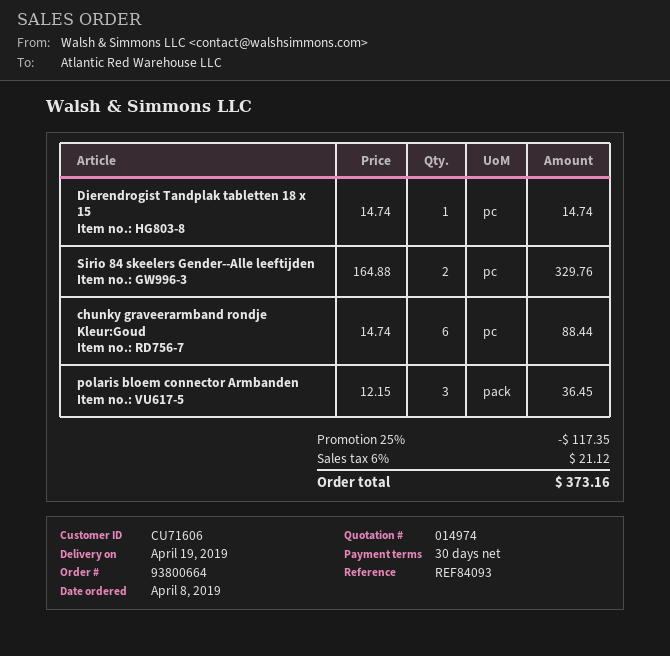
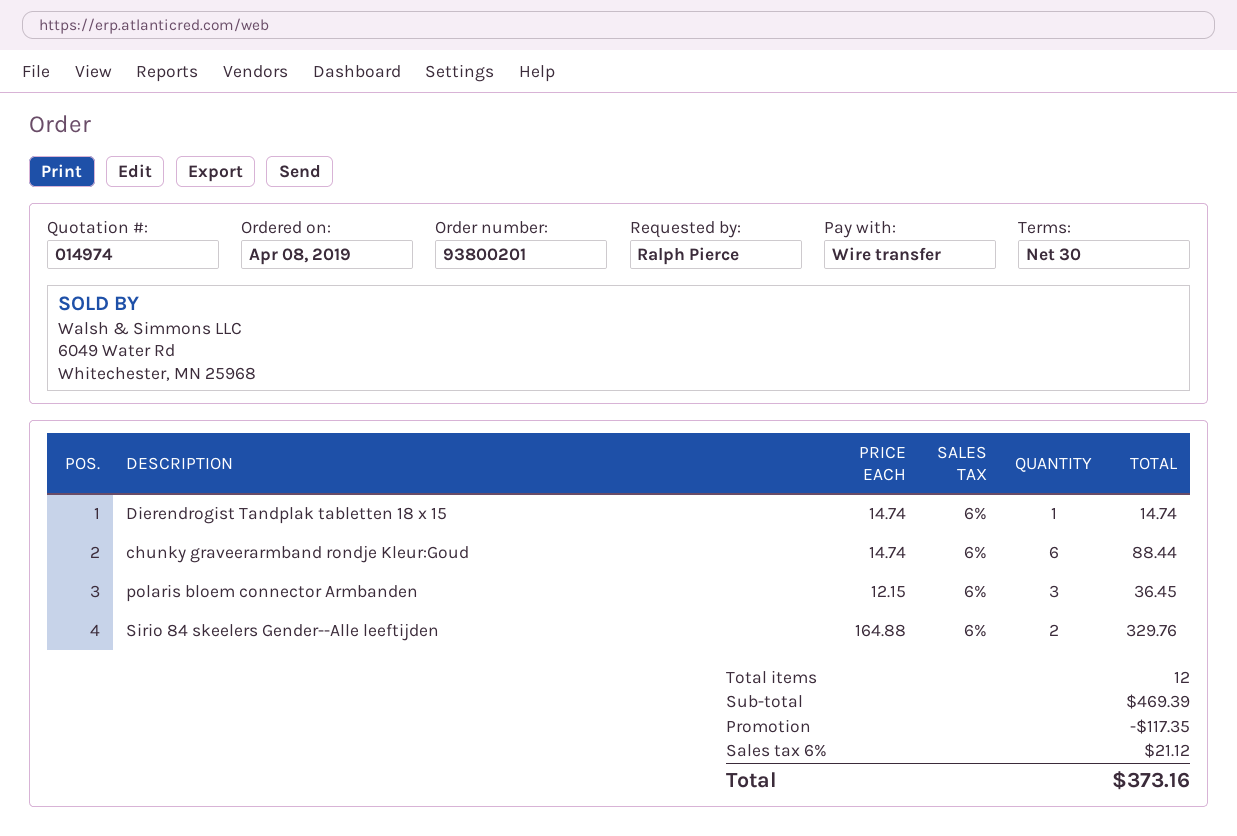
order number: 93800664 -> 93800201

